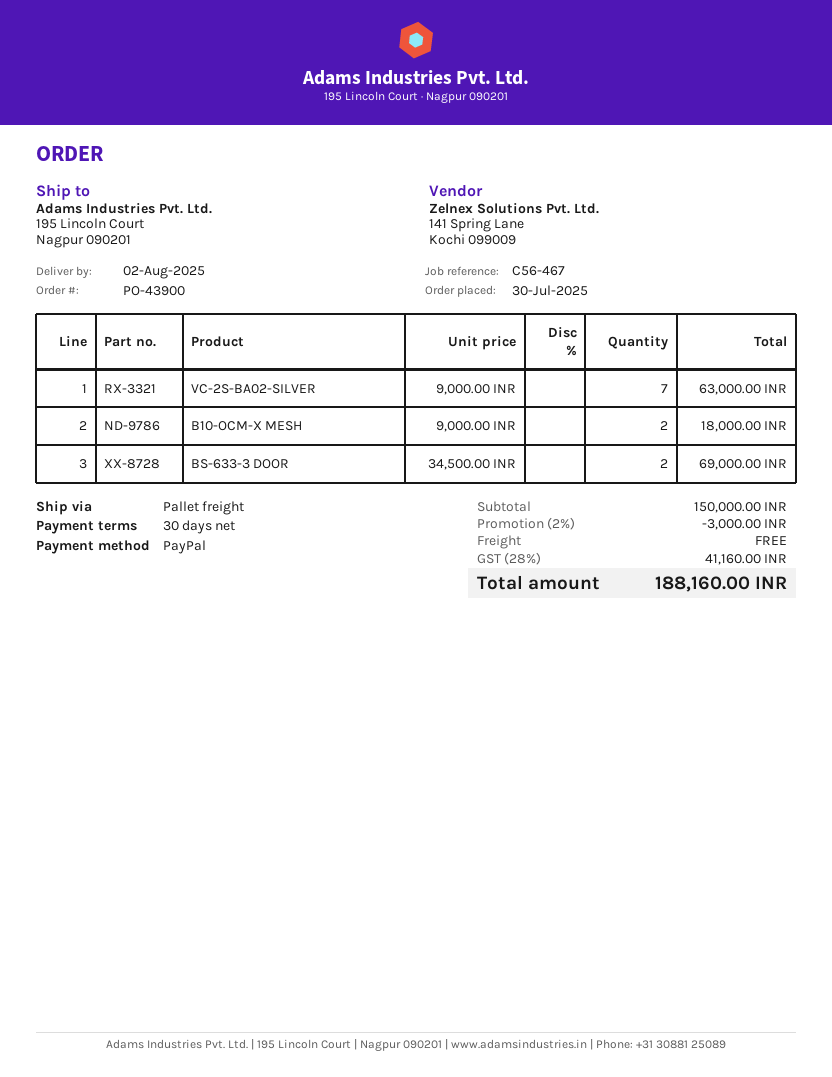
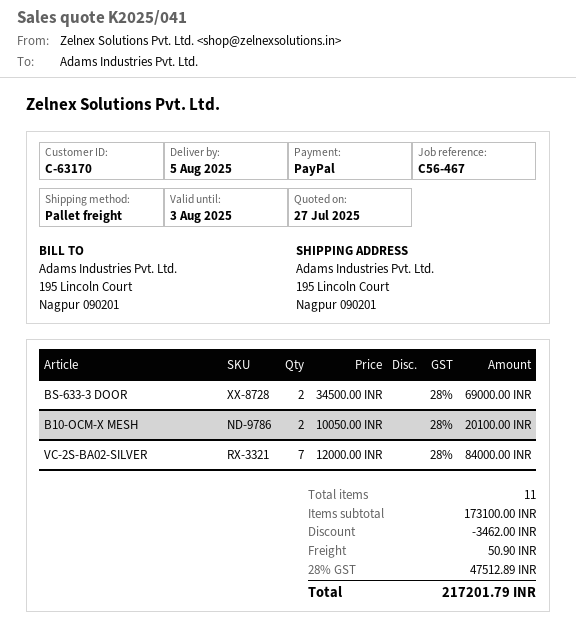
delivery date: 2025-08-02 -> 2025-08-05
VC-2S-BA02-SILVER: 7 x 9000.00 = 63000.00 -> 7 x 12000.00 = 84000.00
B10-OCM-X MESH: 2 x 9000.00 = 18000.00 -> 2 x 10050.00 = 20100.00
subtotal: 150000.00 -> 173100.00
discount: 3000.00 -> 3462.00
shipping: 0.00 -> 50.90
tax: 28% = 41160.00 -> 28% = 47512.89
total: 188160.00 -> 217201.79

